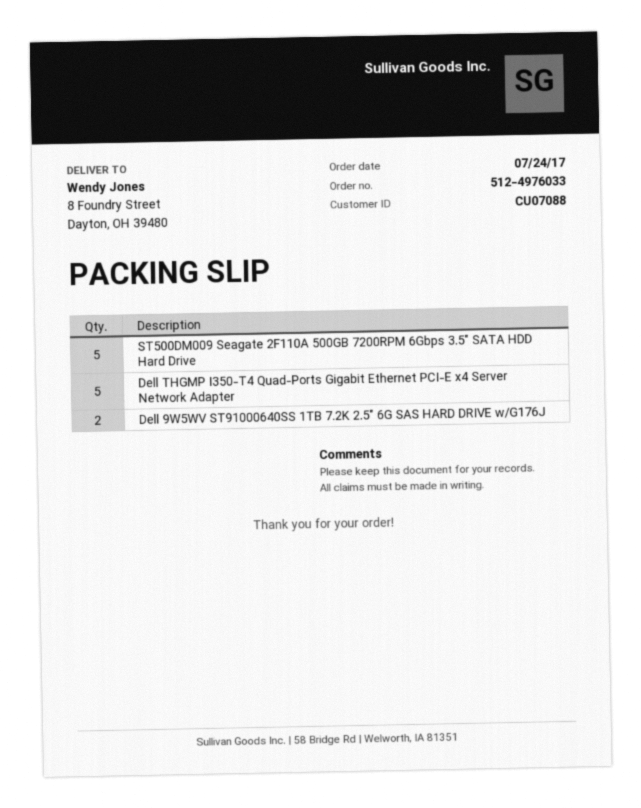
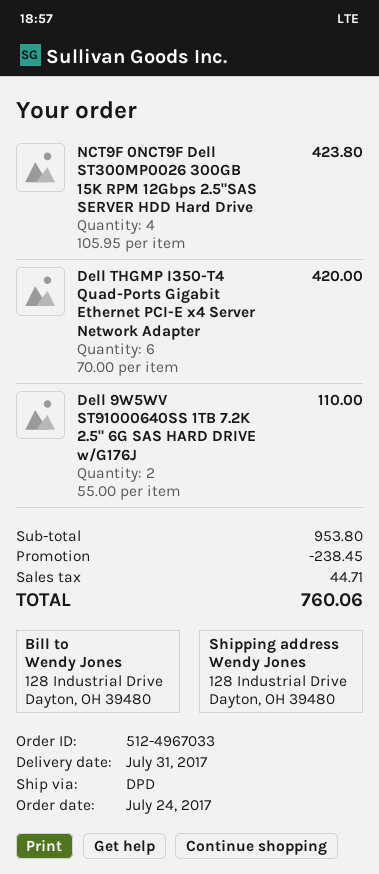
order number: 512-4976033 -> 512-4967033
ship to: 8 Foundry Street, Dayton, OH 39480 -> 128 Industrial Drive, Dayton, OH 39480
ST500DM009 Seagate 2F110A 500GB 7200RPM 6Gbps 3.5" SATA HDD Hard Drive: 5 -> none
Dell THGMP I350-T4 Quad-Ports Gigabit Ethernet PCI-E x4 Server Network Adapter: 5 -> 6
NCT9F 0NCT9F Dell ST300MP0026 300GB 15K RPM 12Gbps 2.5"SAS SERVER HDD Hard Drive: none -> 4

